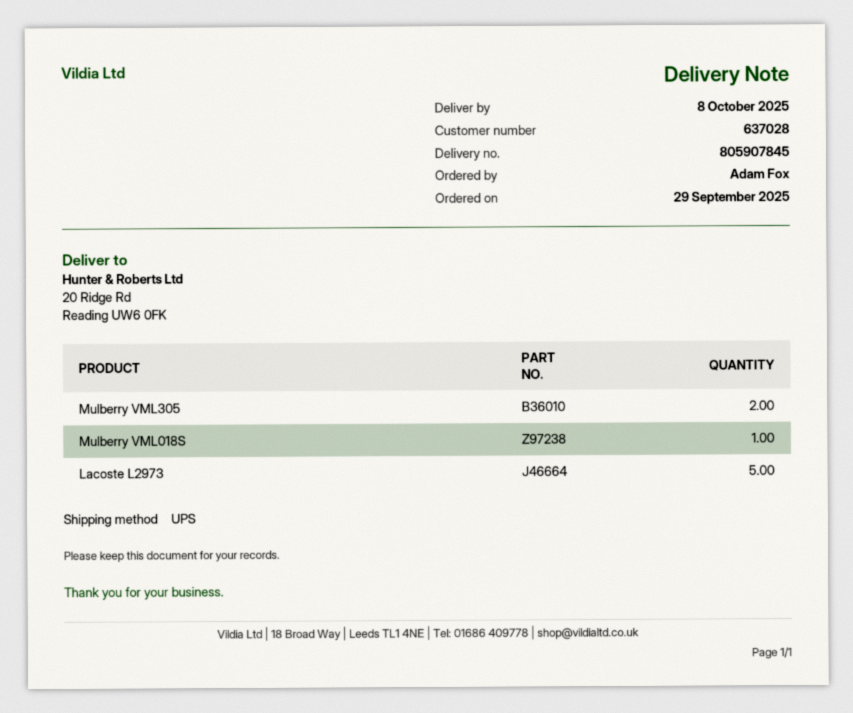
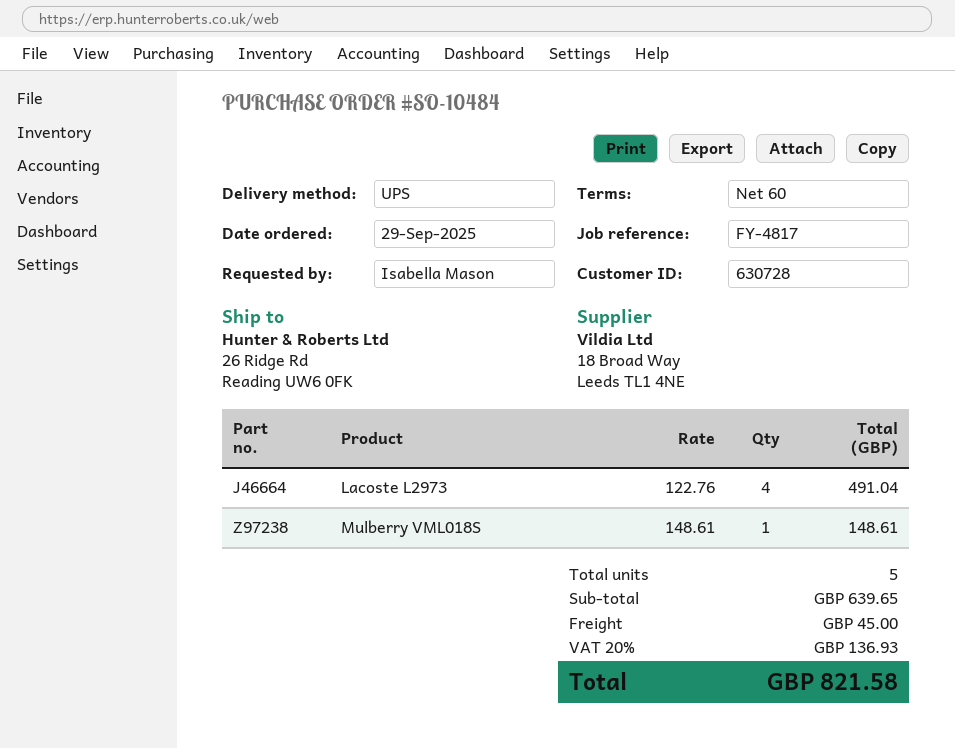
customer number: 637028 -> 630728
ordered by: Adam Fox -> Isabella Mason
ship to: 20 Ridge Rd, Reading UW6 0FK -> 26 Ridge Rd, Reading UW6 0FK
Mulberry VML305: 2 -> none
Lacoste L2973: 5 -> 4

